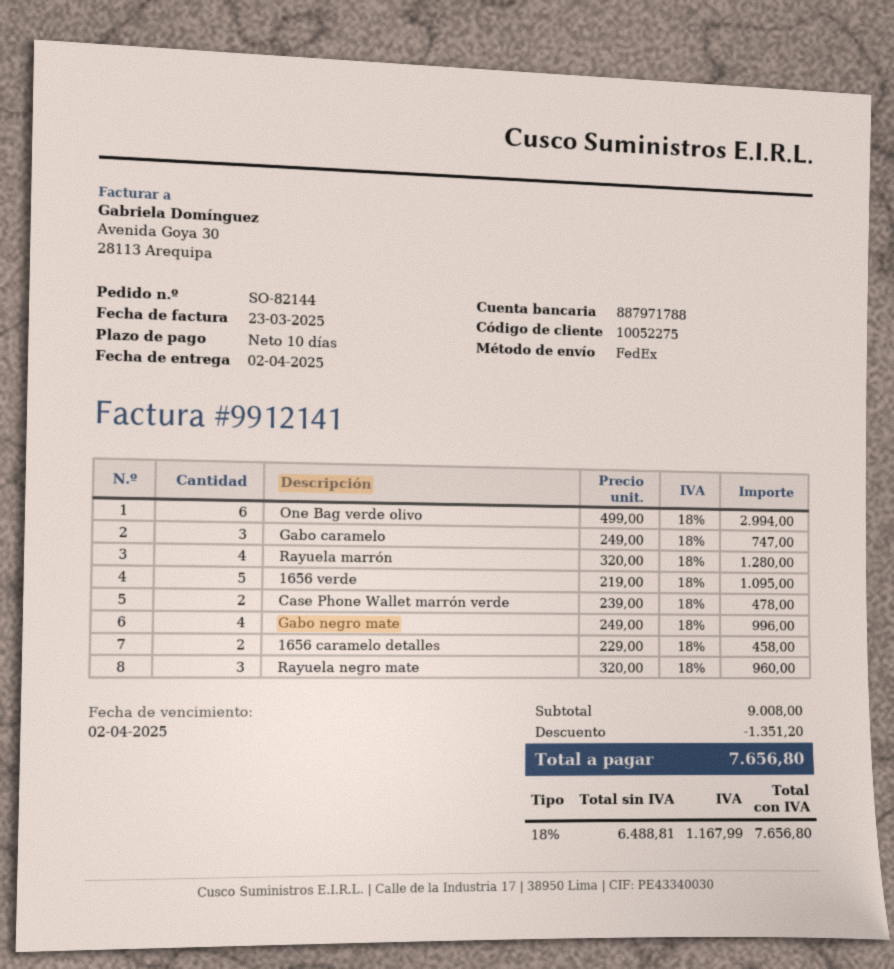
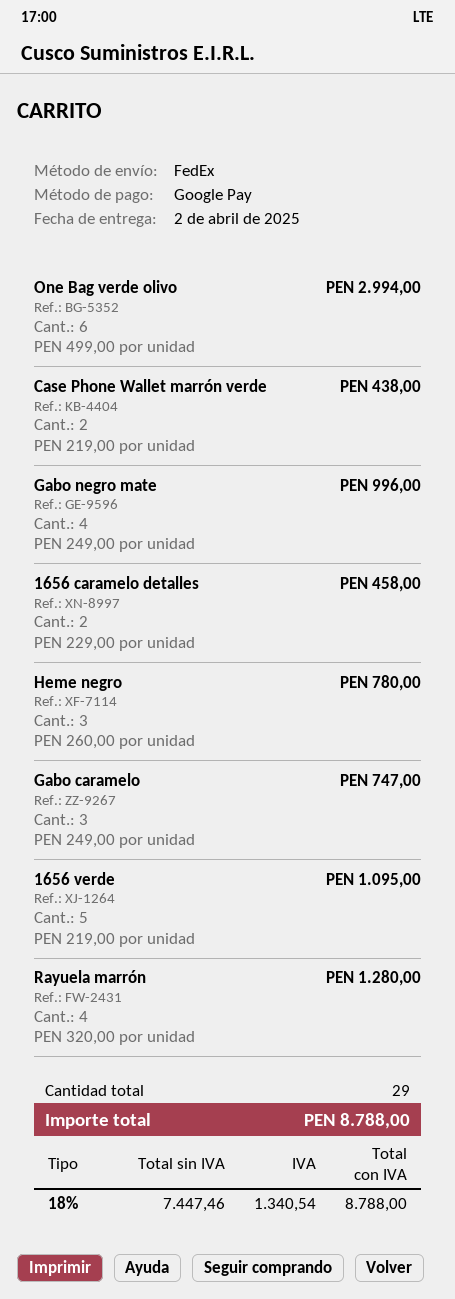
Case Phone Wallet marrón verde: 2 x 239.00 = 478.00 -> 2 x 219.00 = 438.00
Rayuela negro mate: 3 x 320.00 = 960.00 -> none
Heme negro: none -> 3 x 260.00 = 780.00
discount: 1351.20 -> none
net: 6488.81 -> 7447.46
tax: 18% = 1167.99 -> 18% = 1340.54
total: 7656.80 -> 8788.00

